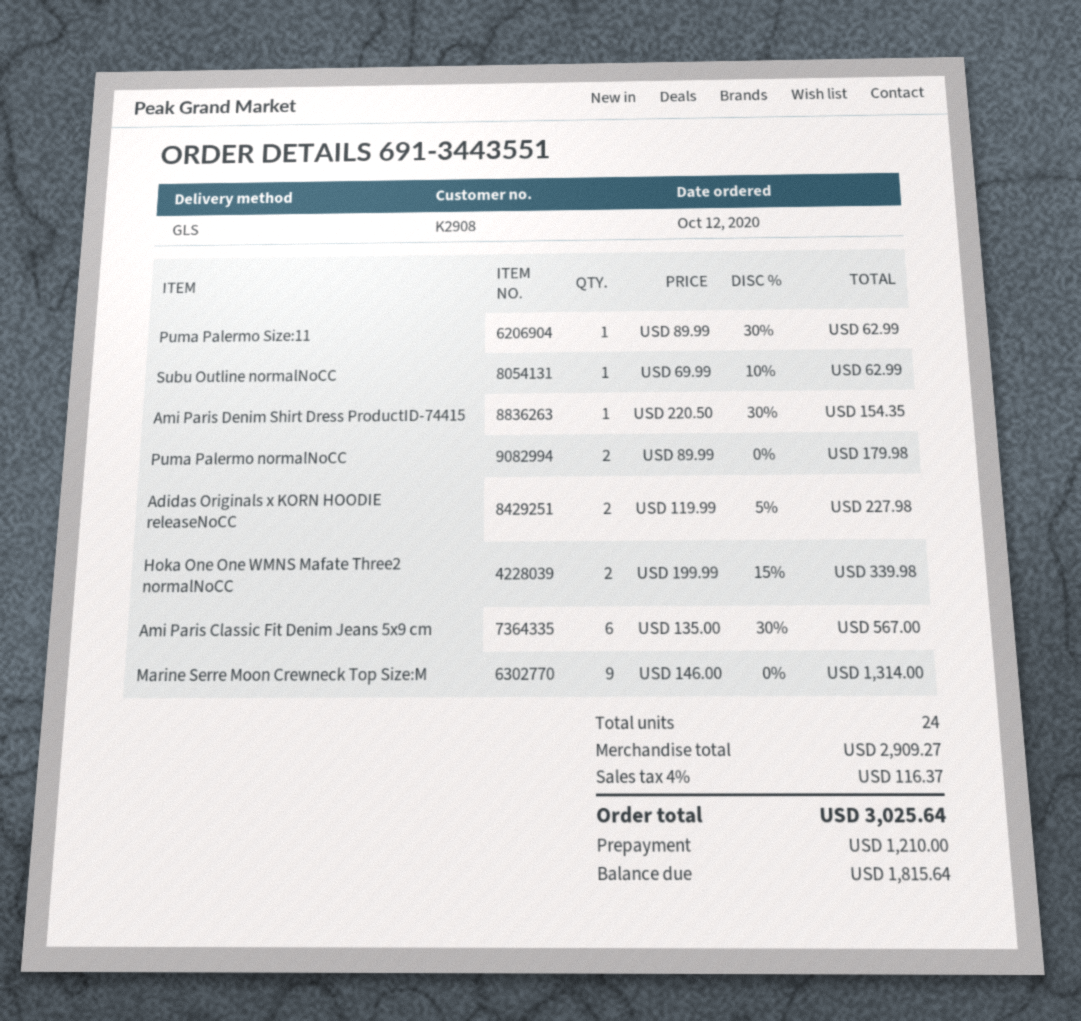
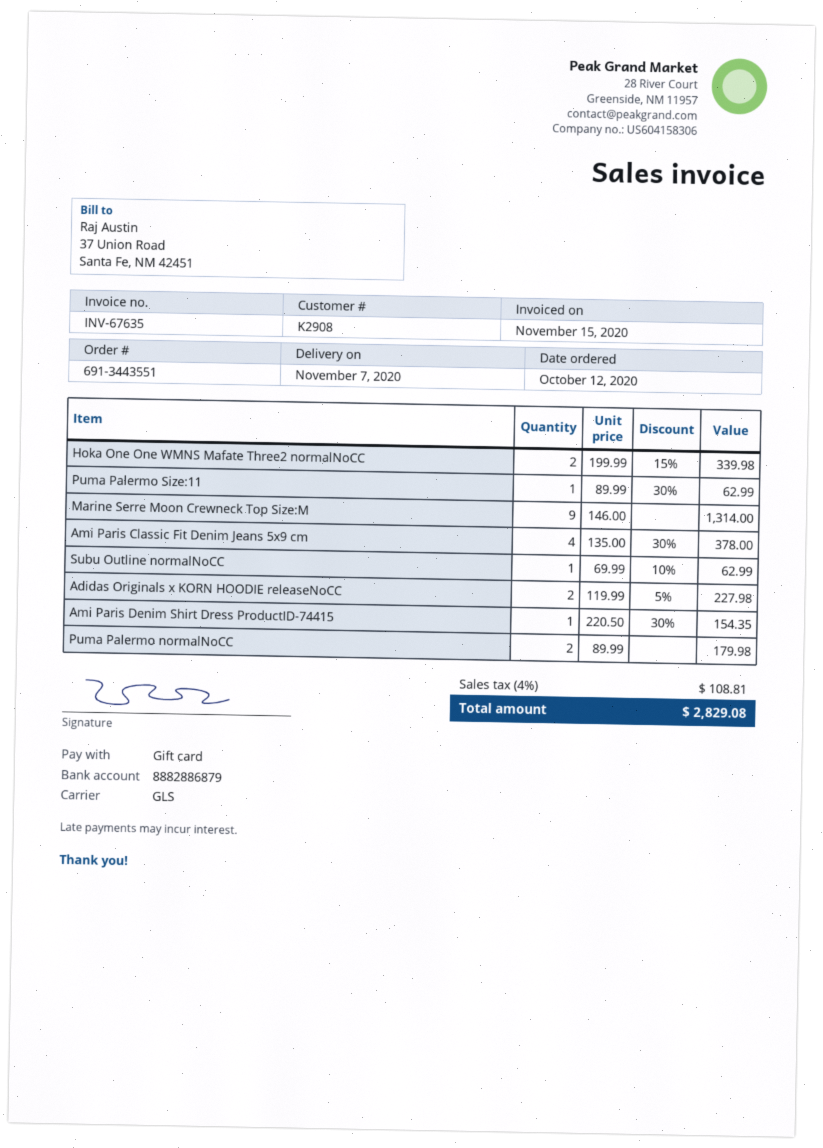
Ami Paris Classic Fit Denim Jeans 5x9 cm: 6 x 135.00 - 30% = 567.00 -> 4 x 135.00 - 30% = 378.00
tax: 4% = 116.37 -> 4% = 108.81
total: 3025.64 -> 2829.08

